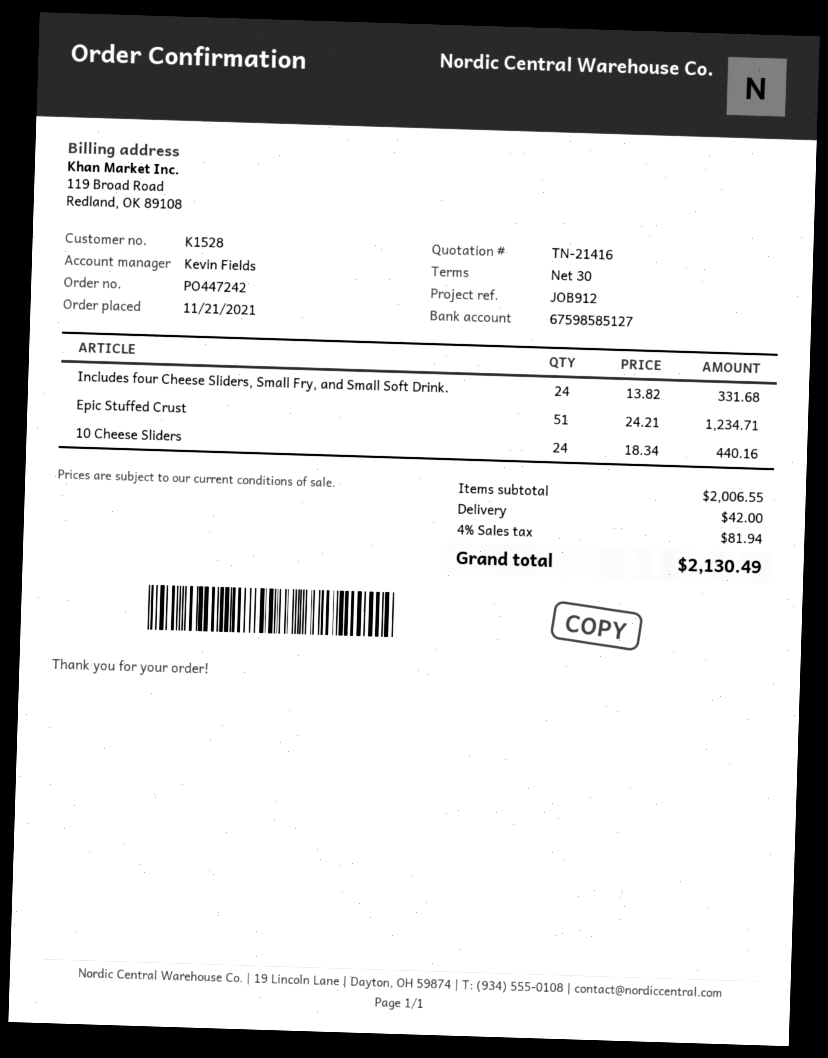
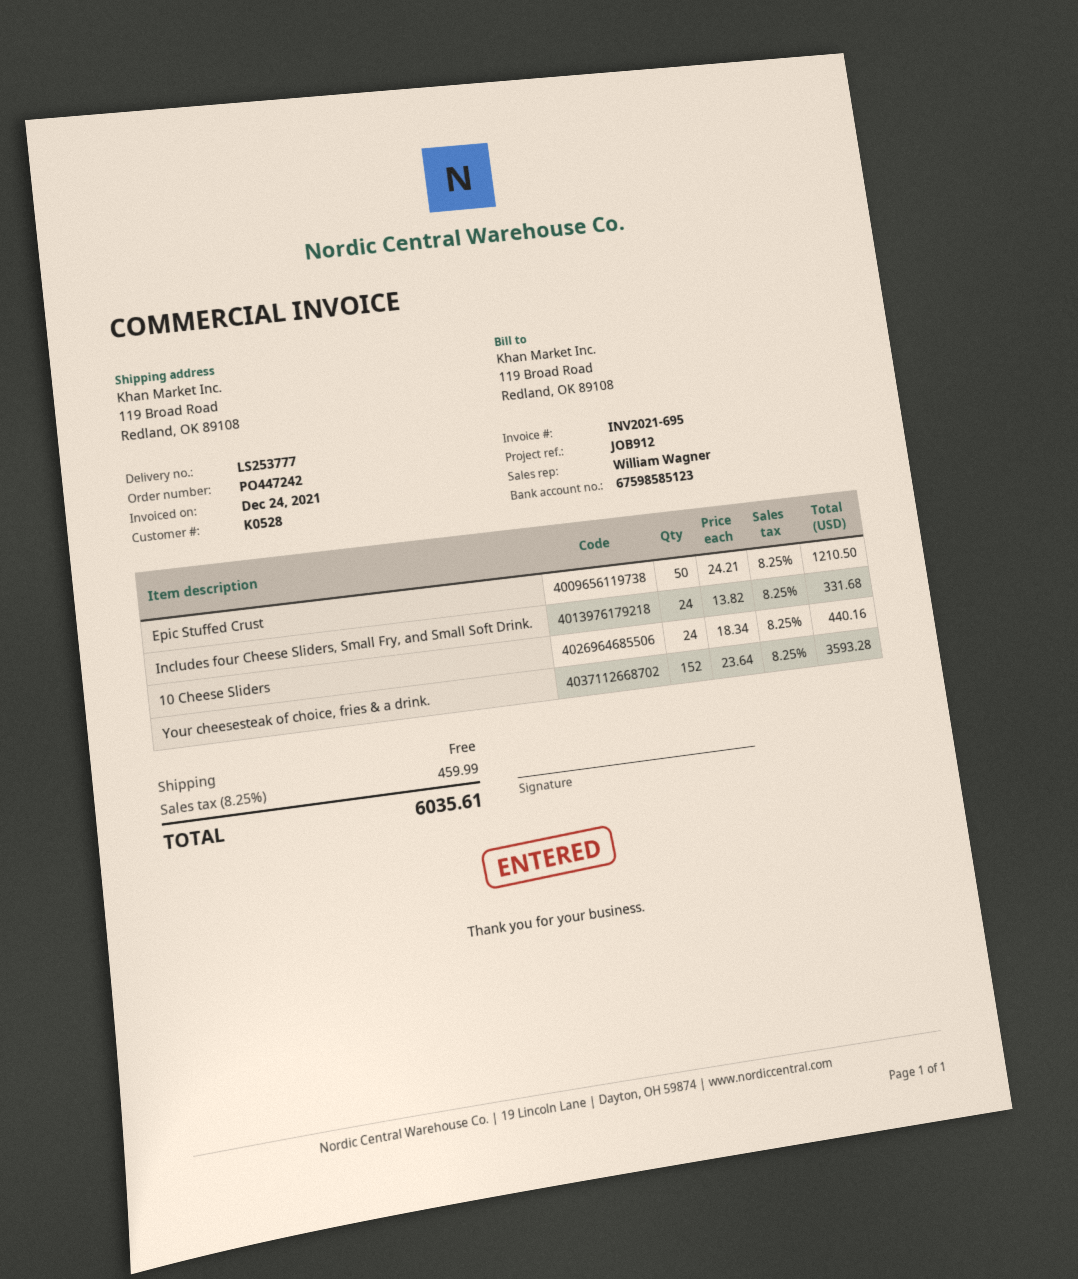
customer number: K1528 -> K0528
sales rep: Kevin Fields -> William Wagner
bank account: 67598585127 -> 67598585123
Epic Stuffed Crust: 51 x 24.21 = 1234.71 -> 50 x 24.21 = 1210.50
Your cheesesteak of choice, fries & a drink.: none -> 152 x 23.64 = 3593.28
shipping: 42.00 -> 0.00
tax: 4% = 81.94 -> 8.25% = 459.99
total: 2130.49 -> 6035.61

